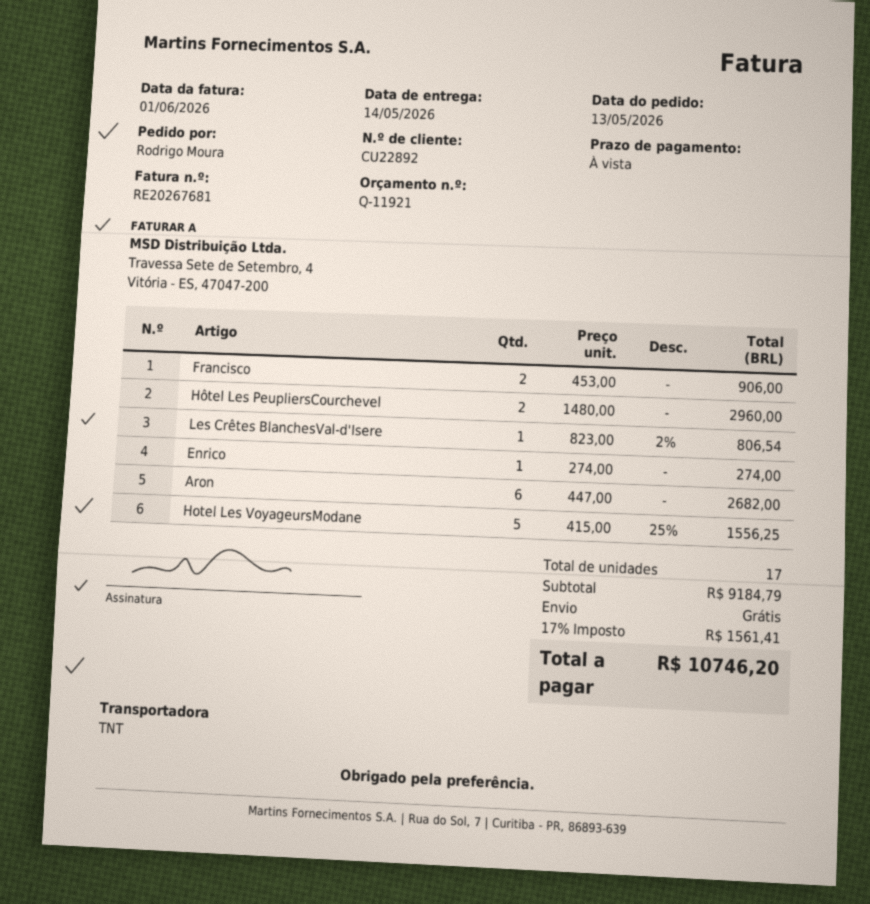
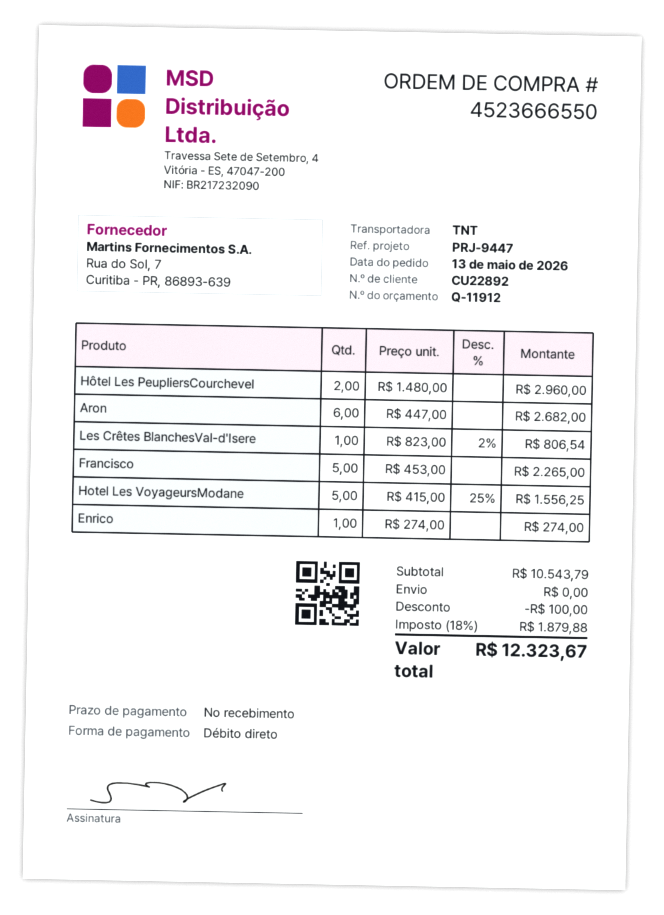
quote number: Q-11921 -> Q-11912
Francisco: 2 x 453.00 = 906.00 -> 5 x 453.00 = 2265.00
subtotal: 9184.79 -> 10543.79
discount: none -> 100.00
tax: 17% = 1561.41 -> 18% = 1879.88
total: 10746.20 -> 12323.67

